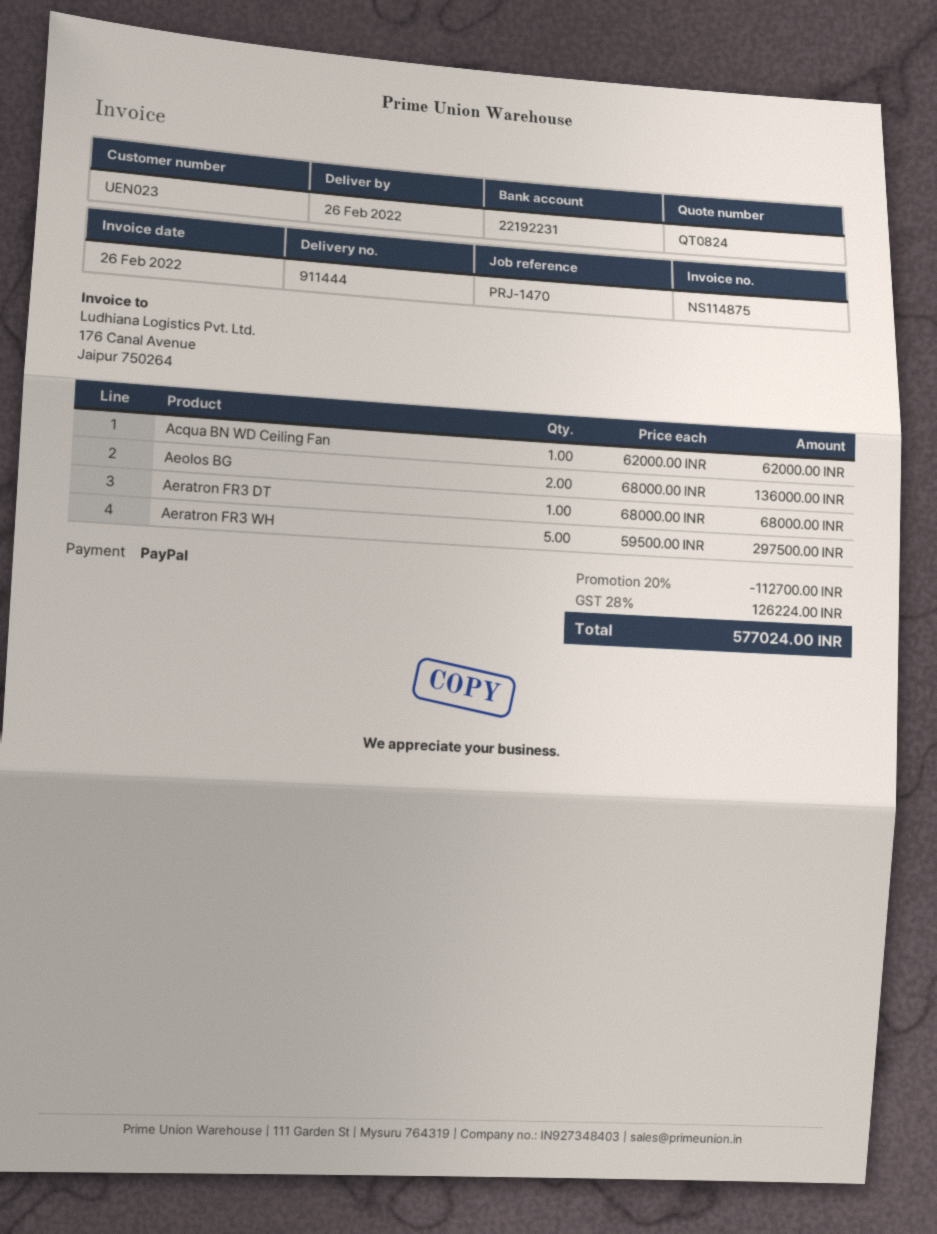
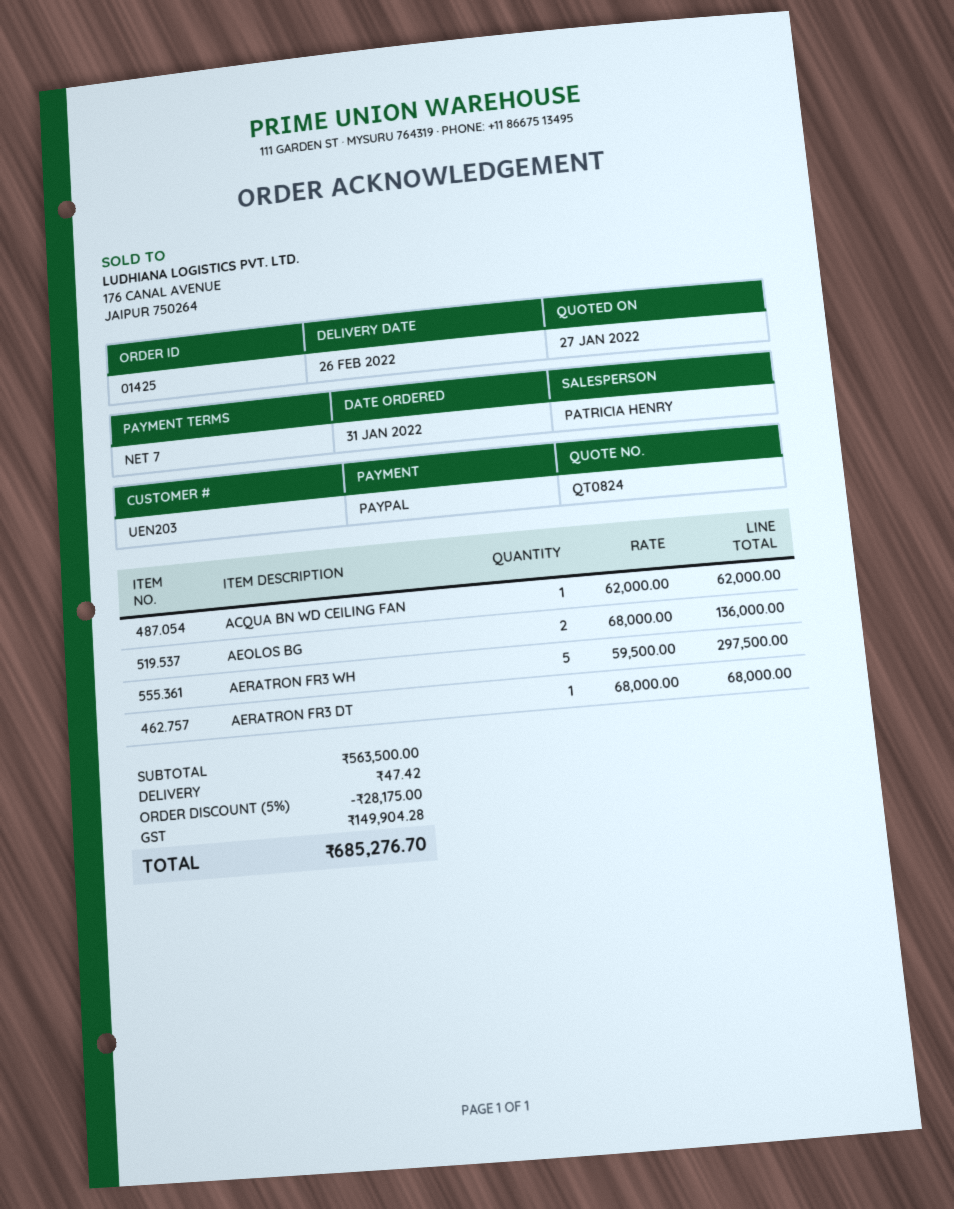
customer number: UEN023 -> UEN203
discount: 20% = 112700.00 -> 5% = 28175.00
shipping: none -> 47.42
tax: 126224.00 -> 149904.28
total: 577024.00 -> 685276.70

